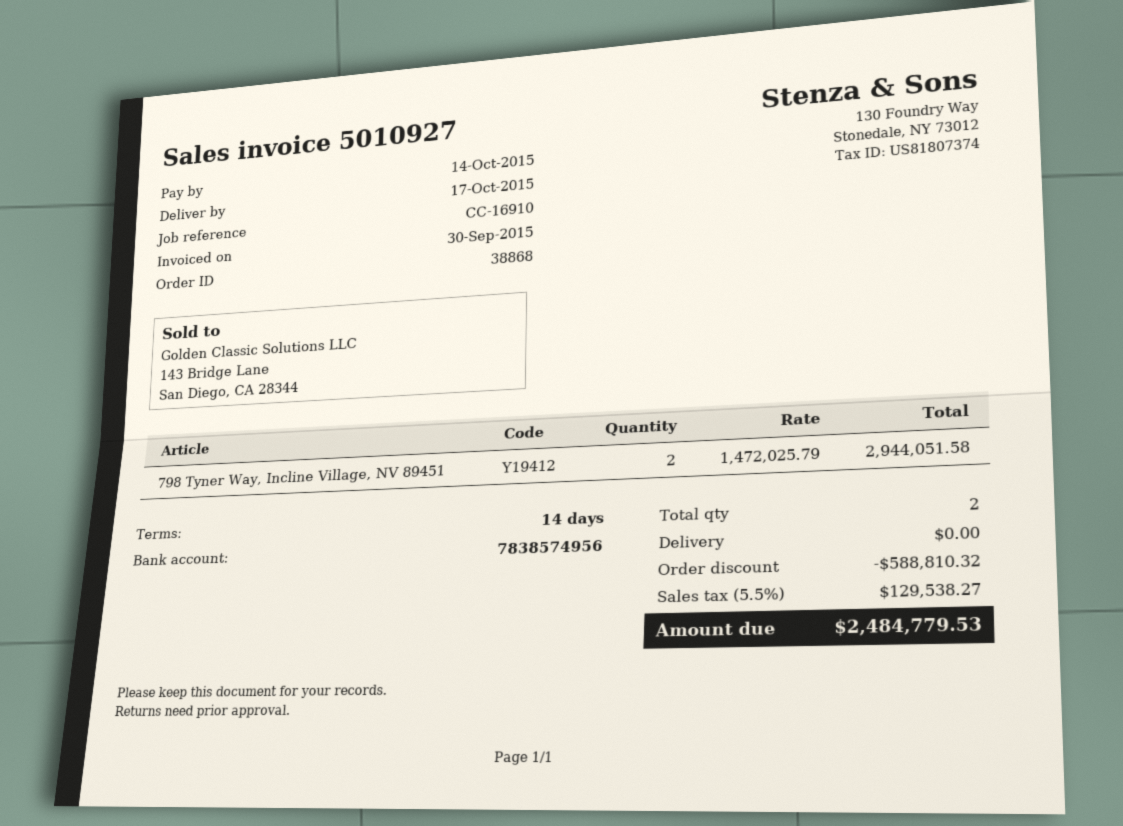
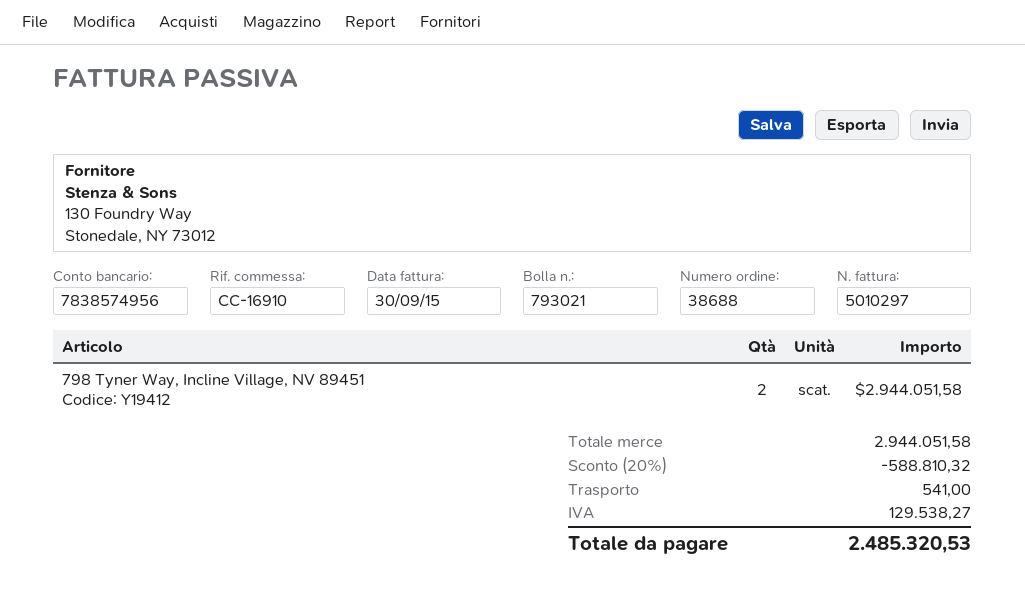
order number: 38868 -> 38688
invoice number: 5010927 -> 5010297
shipping: 0.00 -> 541.00
total: 2484779.53 -> 2485320.53

